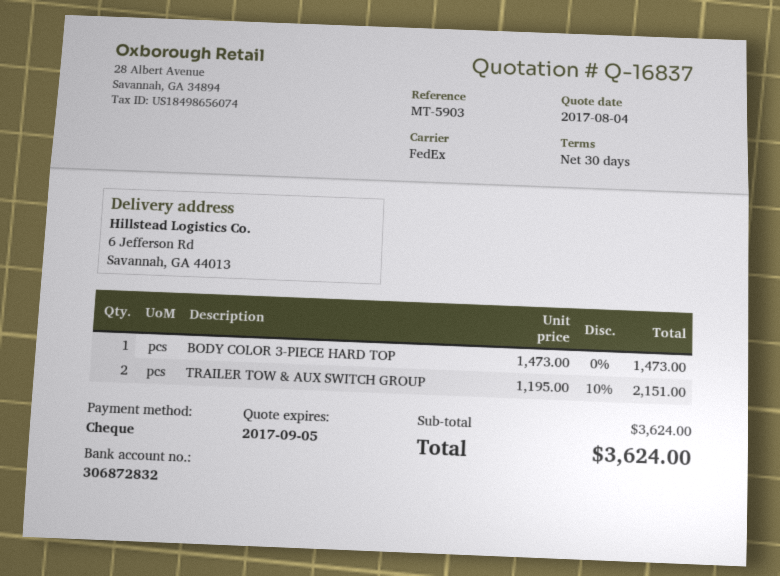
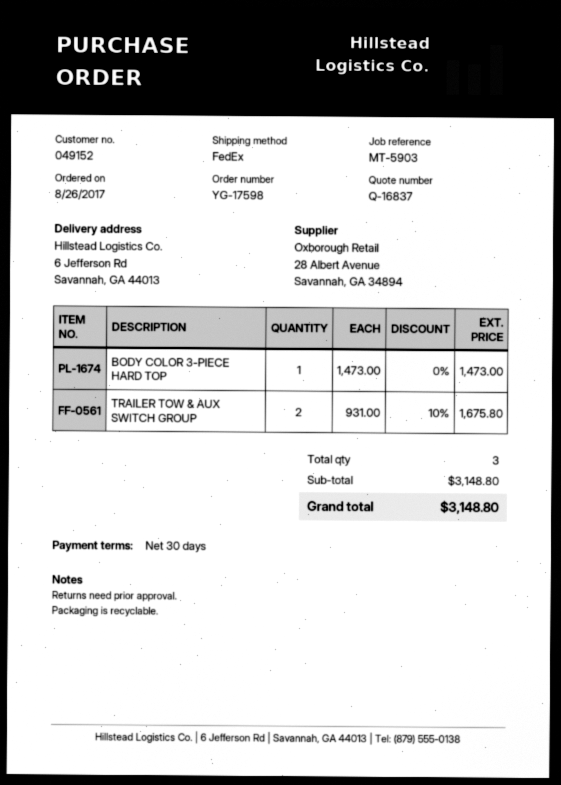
TRAILER TOW & AUX SWITCH GROUP: 2 x 1195.00 - 10% = 2151.00 -> 2 x 931.00 - 10% = 1675.80
subtotal: 3624.00 -> 3148.80
total: 3624.00 -> 3148.80

